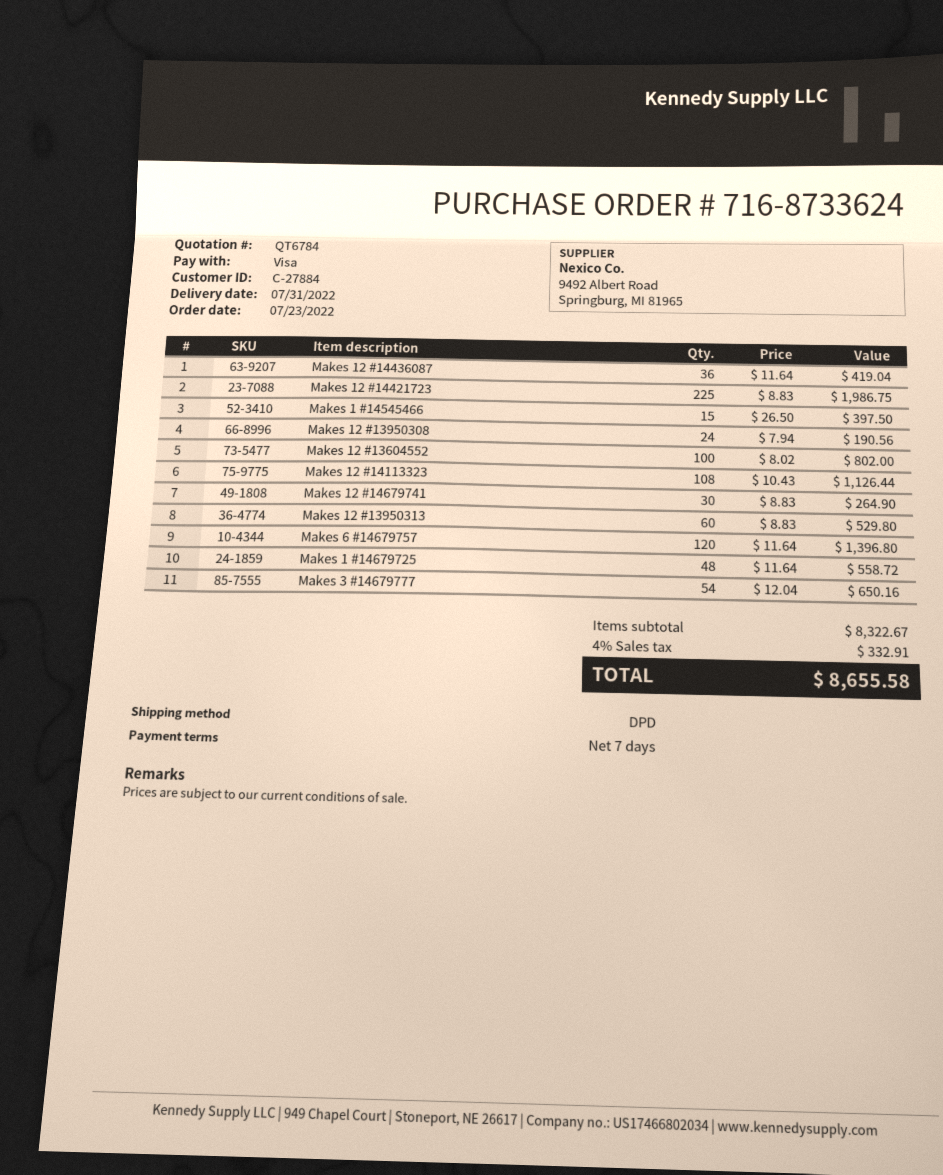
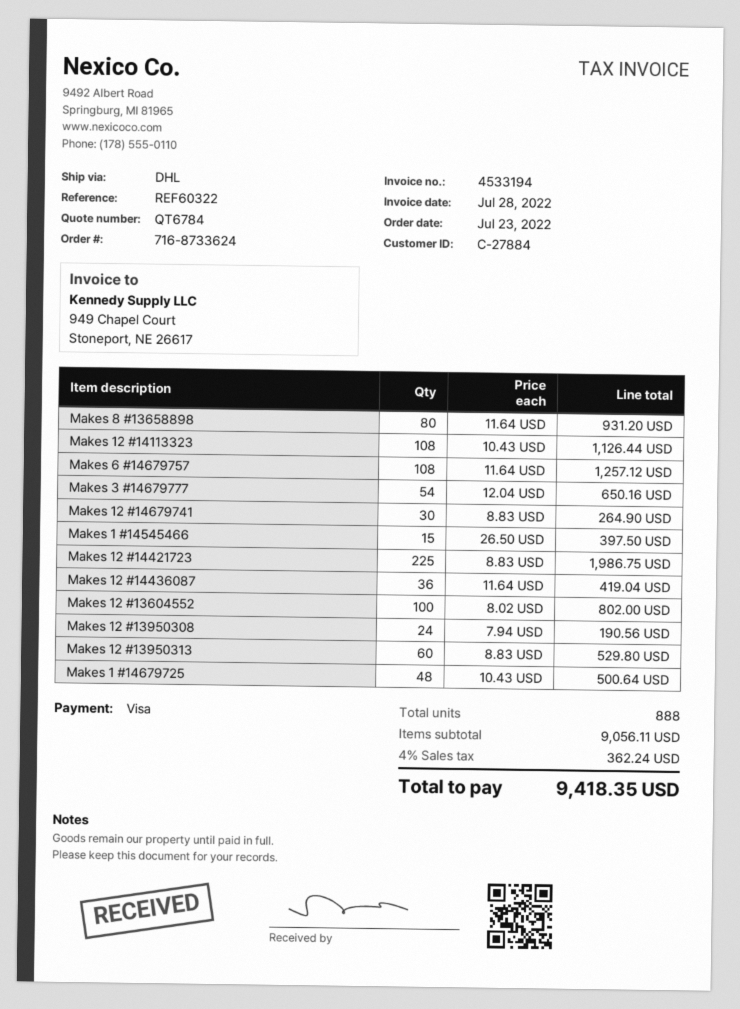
shipping method: DPD -> DHL
Makes 6 #14679757: 120 x 11.64 = 1396.80 -> 108 x 11.64 = 1257.12
Makes 1 #14679725: 48 x 11.64 = 558.72 -> 48 x 10.43 = 500.64
Makes 8 #13658898: none -> 80 x 11.64 = 931.20
subtotal: 8322.67 -> 9056.11
tax: 4% = 332.91 -> 4% = 362.24
total: 8655.58 -> 9418.35

